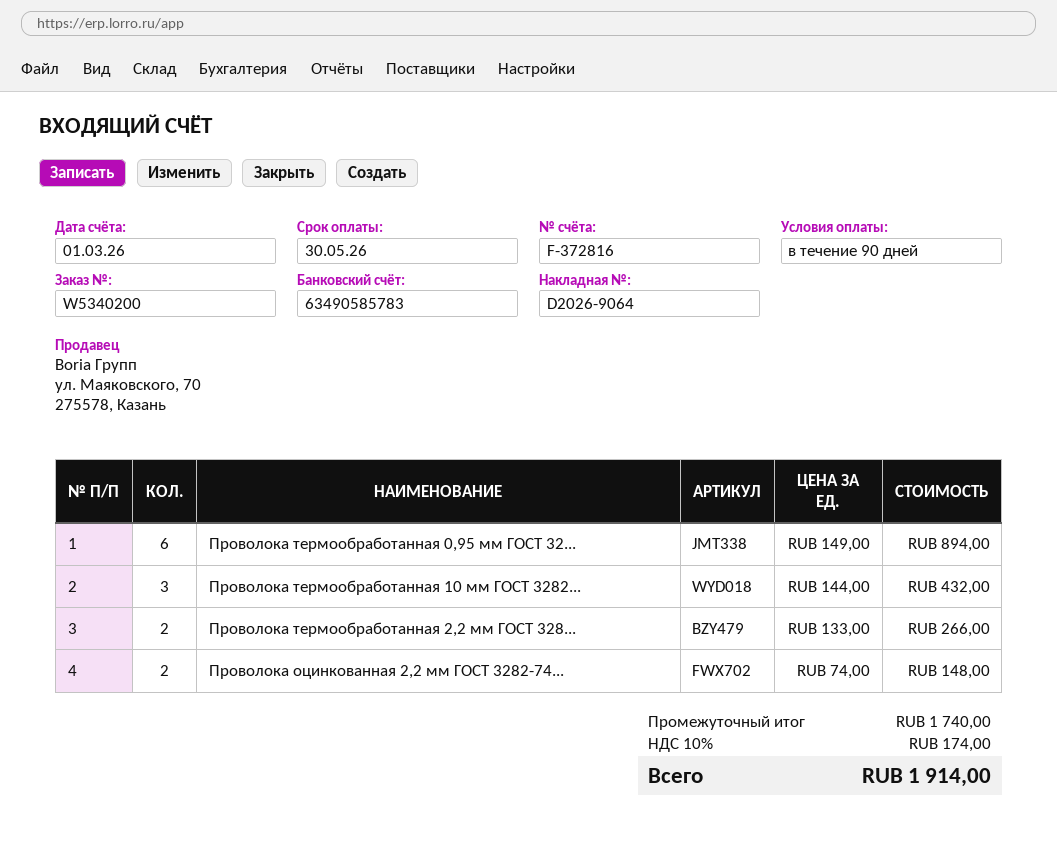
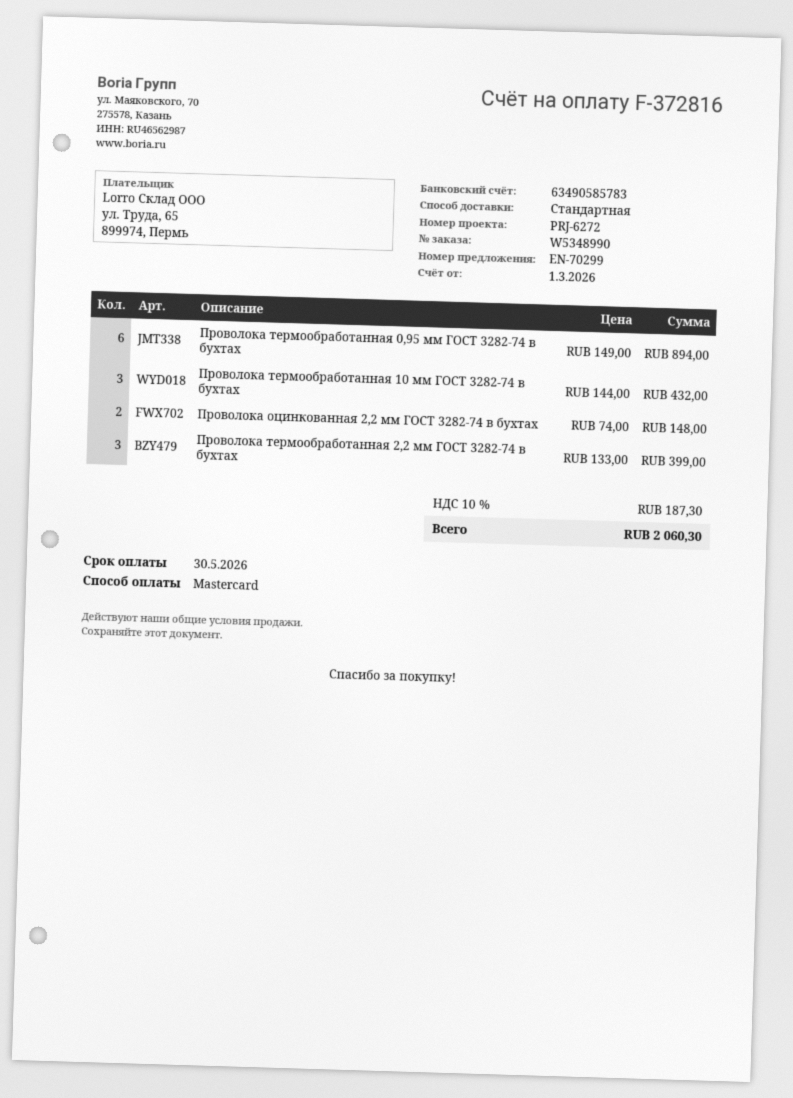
order number: W5340200 -> W5348990
Проволока термообработанная 2,2 мм ГОСТ 328...: 2 x 133.00 = 266.00 -> 3 x 133.00 = 399.00
tax: 10% = 174.00 -> 10% = 187.30
total: 1914.00 -> 2060.30

